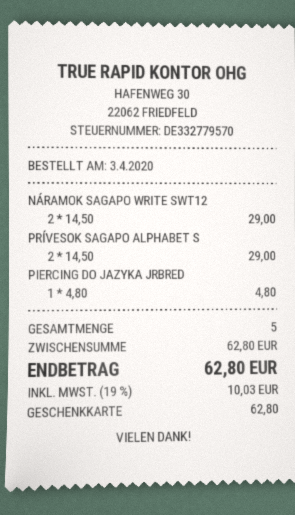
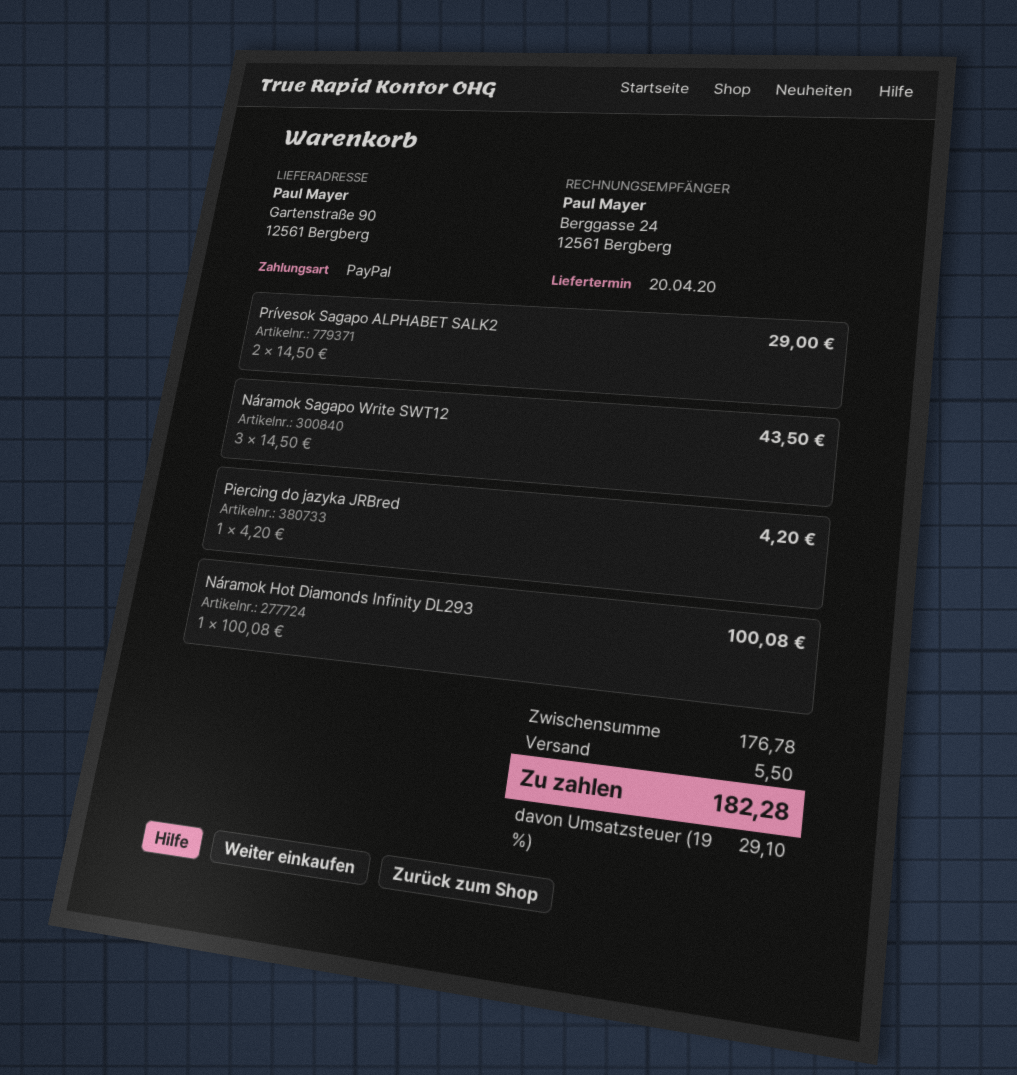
payment method: gift card -> PayPal
NÁRAMOK SAGAPO WRITE SWT12: 2 x 14.50 = 29.00 -> 3 x 14.50 = 43.50
PIERCING DO JAZYKA JRBRED: 1 x 4.80 = 4.80 -> 1 x 4.20 = 4.20
Náramok Hot Diamonds Infinity DL293: none -> 1 x 100.08 = 100.08
subtotal: 62.80 -> 176.78
shipping: none -> 5.50
tax: 19% = 10.03 -> 19% = 29.10
total: 62.80 -> 182.28

